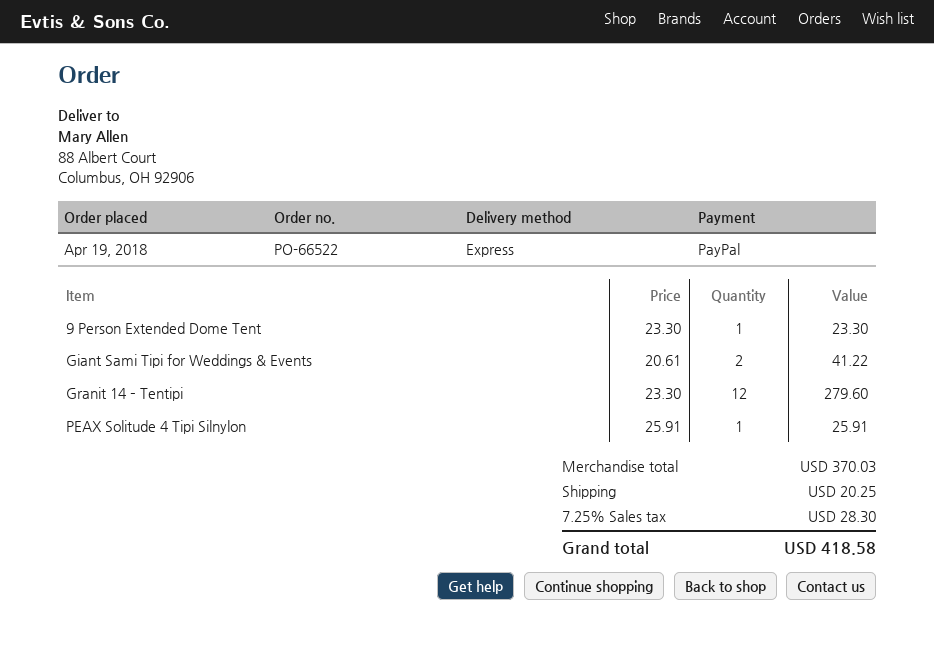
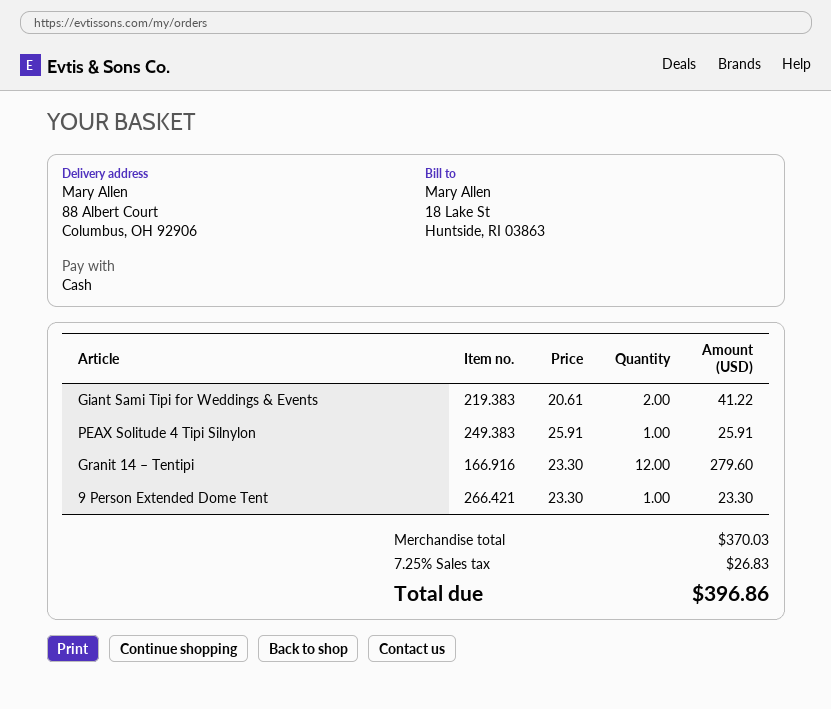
payment method: PayPal -> cash
shipping: 20.25 -> none
tax: 7.25% = 28.30 -> 7.25% = 26.83
total: 418.58 -> 396.86

